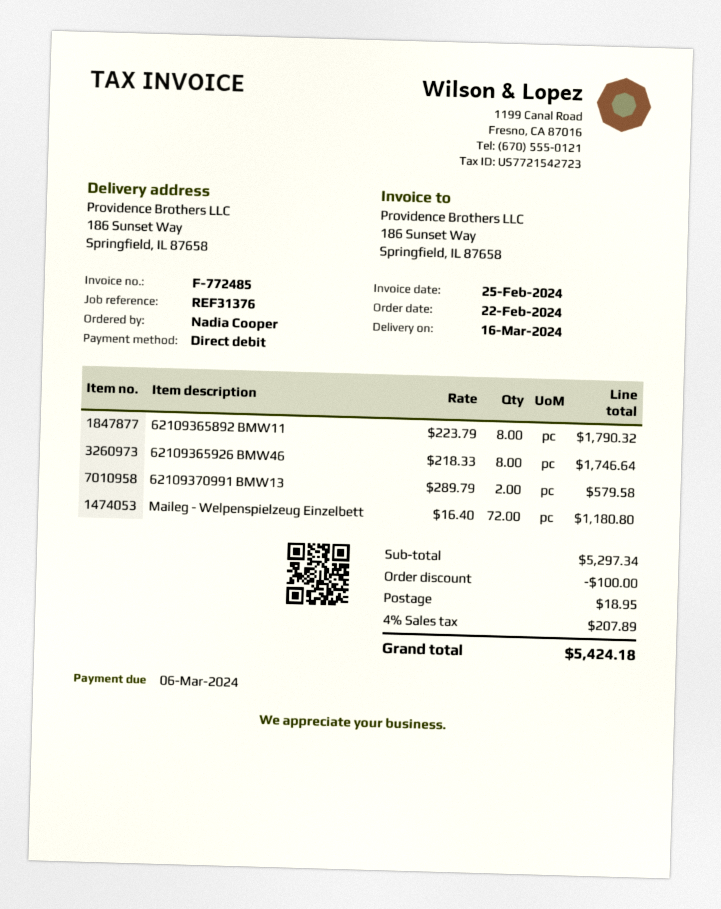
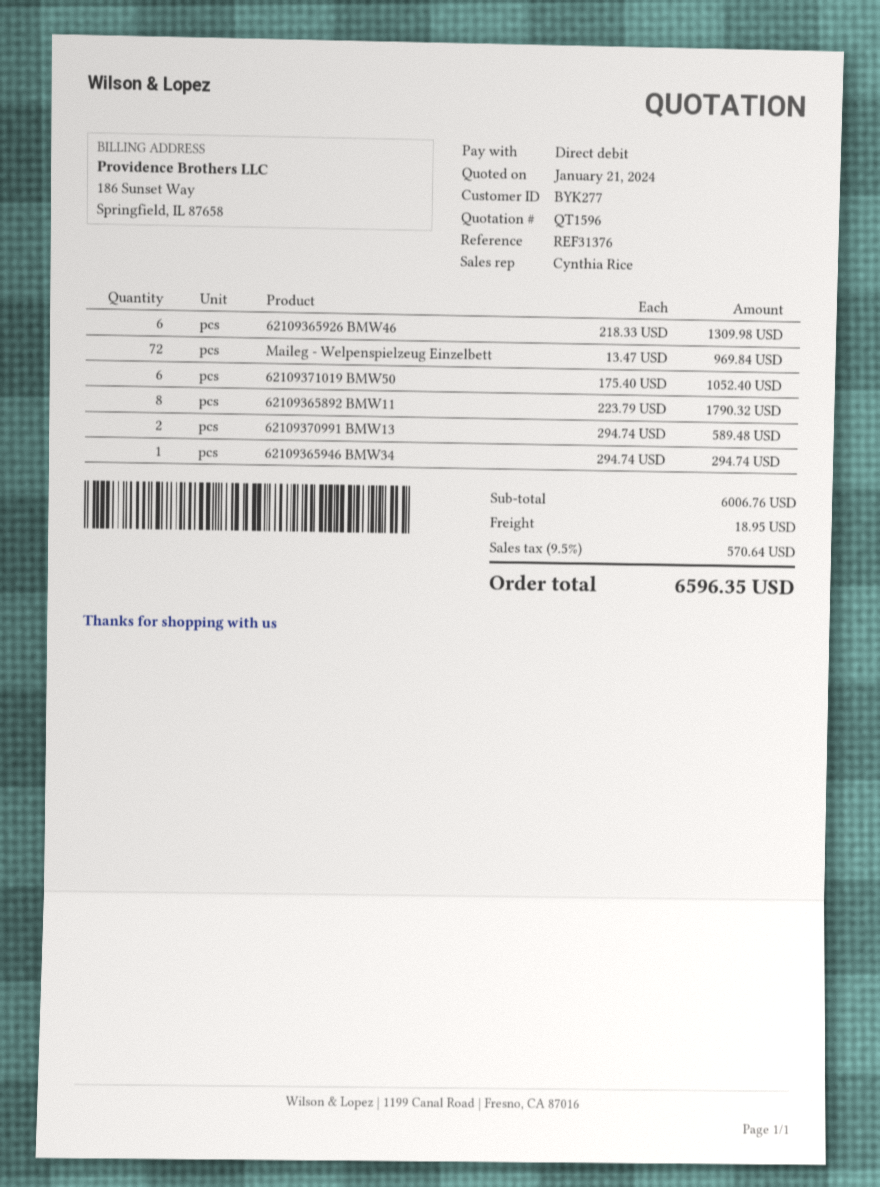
62109365926 BMW46: 8 x 218.33 = 1746.64 -> 6 x 218.33 = 1309.98
62109370991 BMW13: 2 x 289.79 = 579.58 -> 2 x 294.74 = 589.48
Maileg - Welpenspielzeug Einzelbett: 72 x 16.40 = 1180.80 -> 72 x 13.47 = 969.84
62109371019 BMW50: none -> 6 x 175.40 = 1052.40
62109365946 BMW34: none -> 1 x 294.74 = 294.74
subtotal: 5297.34 -> 6006.76
discount: 100.00 -> none
tax: 4% = 207.89 -> 9.5% = 570.64
total: 5424.18 -> 6596.35

